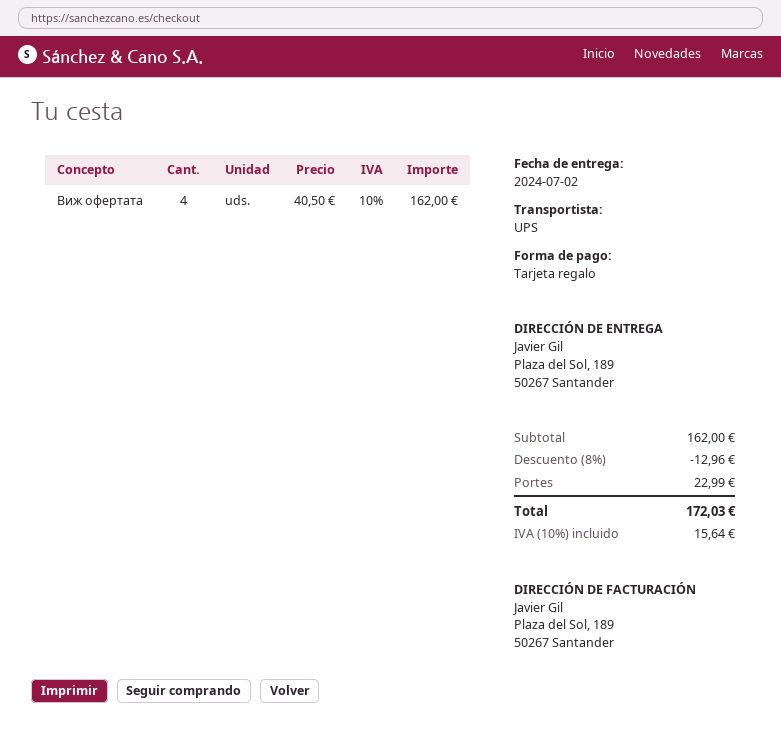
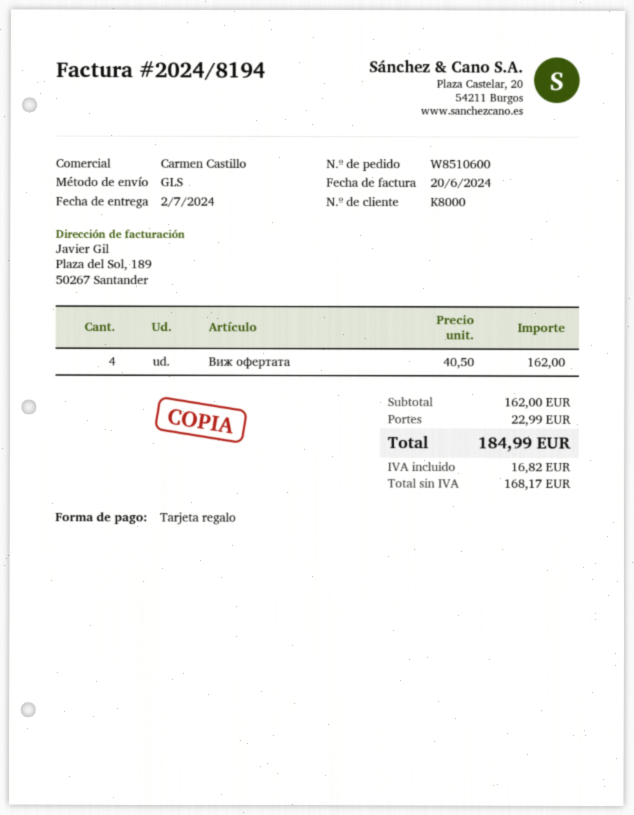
shipping method: UPS -> GLS
discount: 8% = 12.96 -> none
tax: 15.64 -> 16.82
total: 172.03 -> 184.99

